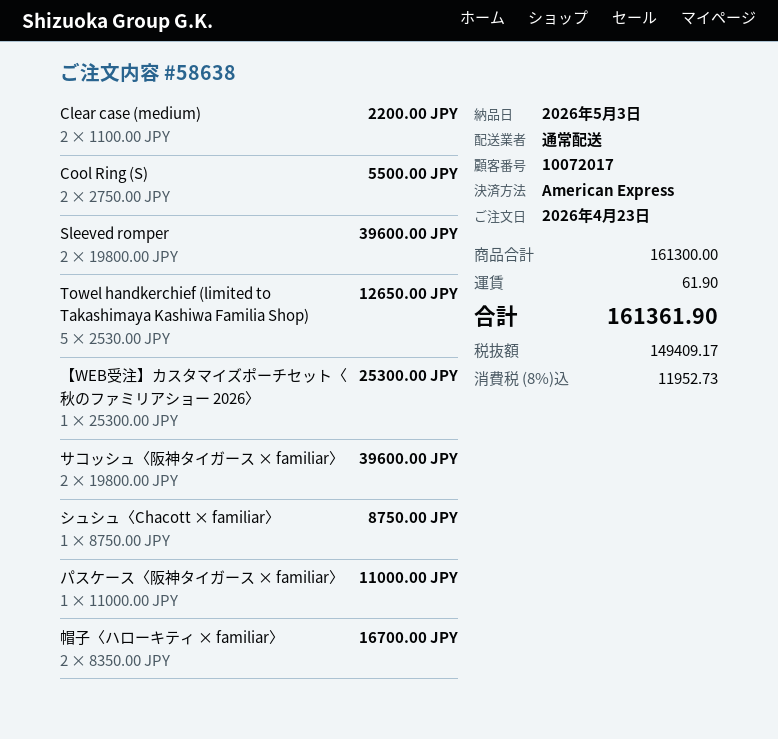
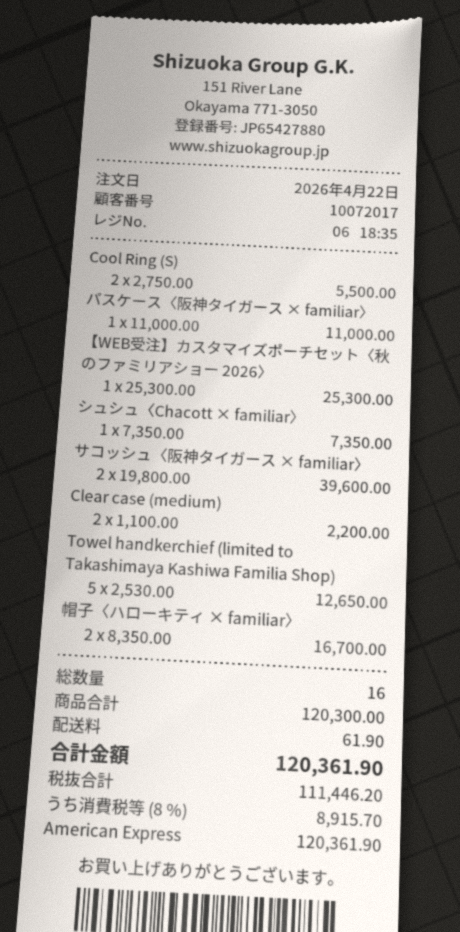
order date: 2026-04-23 -> 2026-04-22
Sleeved romper: 2 x 19800.00 = 39600.00 -> none
シュシュ〈Chacott × familiar〉: 1 x 8750.00 = 8750.00 -> 1 x 7350.00 = 7350.00
subtotal: 161300.00 -> 120300.00
net: 149409.17 -> 111446.20
tax: 8% = 11952.73 -> 8% = 8915.70
total: 161361.90 -> 120361.90

